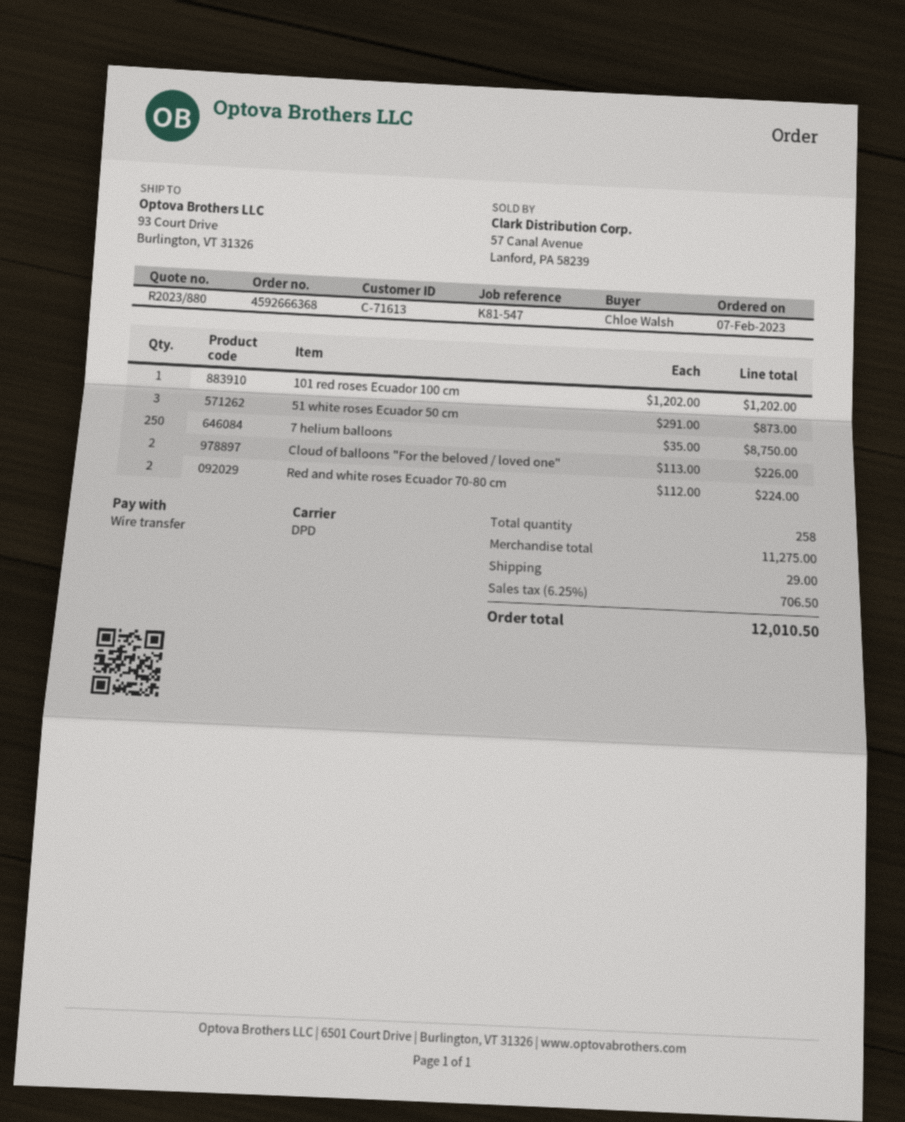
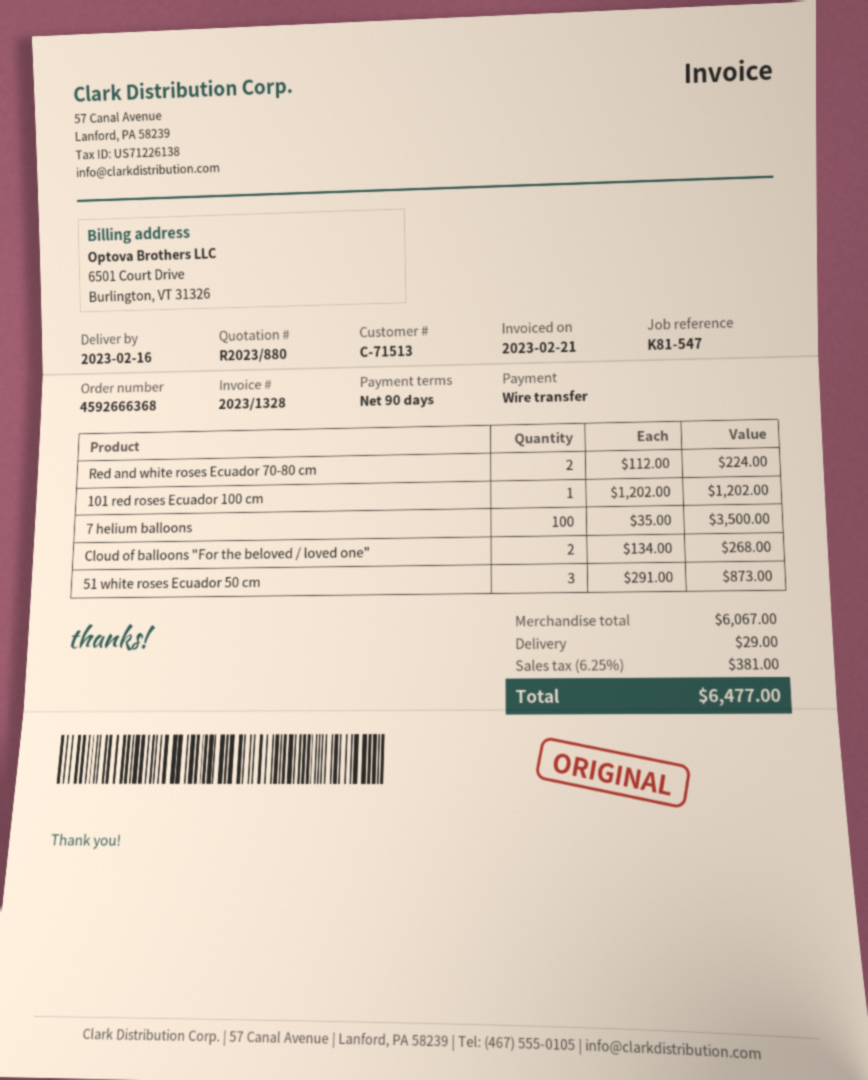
customer number: C-71613 -> C-71513
7 helium balloons: 250 x 35.00 = 8750.00 -> 100 x 35.00 = 3500.00
Cloud of balloons "For the beloved / loved one": 2 x 113.00 = 226.00 -> 2 x 134.00 = 268.00
subtotal: 11275.00 -> 6067.00
tax: 6.25% = 706.50 -> 6.25% = 381.00
total: 12010.50 -> 6477.00

